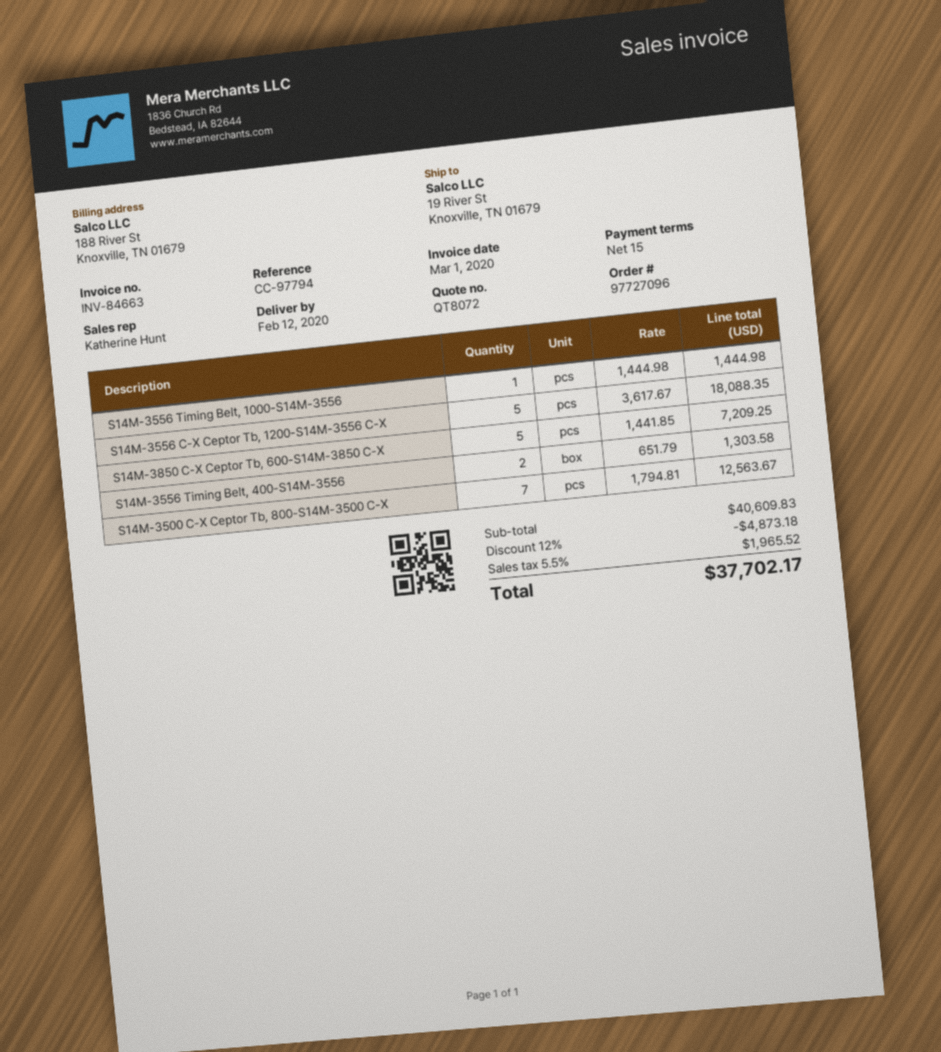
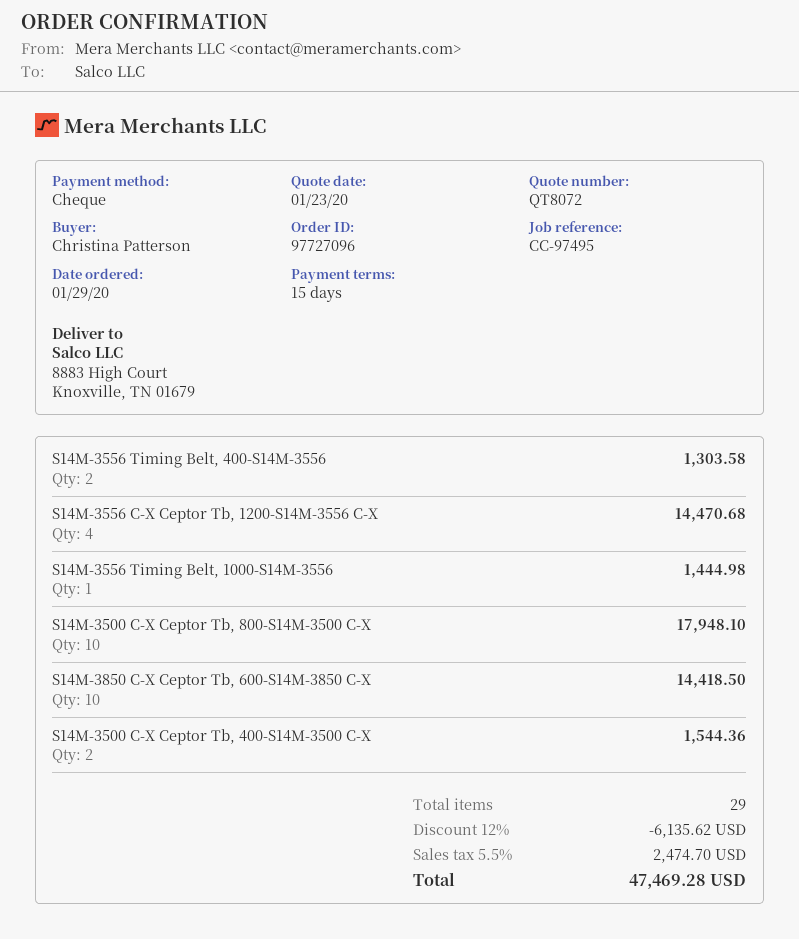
reference: CC-97794 -> CC-97495
ship to: 19 River St, Knoxville, TN 01679 -> 8883 High Court, Knoxville, TN 01679
S14M-3556 C-X Ceptor Tb, 1200-S14M-3556 C-X: 5 for 18088.35 -> 4 for 14470.68
S14M-3850 C-X Ceptor Tb, 600-S14M-3850 C-X: 5 for 7209.25 -> 10 for 14418.50
S14M-3500 C-X Ceptor Tb, 800-S14M-3500 C-X: 7 for 12563.67 -> 10 for 17948.10
S14M-3500 C-X Ceptor Tb, 400-S14M-3500 C-X: none -> 2 for 1544.36
discount: 12% = 4873.18 -> 12% = 6135.62
tax: 5.5% = 1965.52 -> 5.5% = 2474.70
total: 37702.17 -> 47469.28

